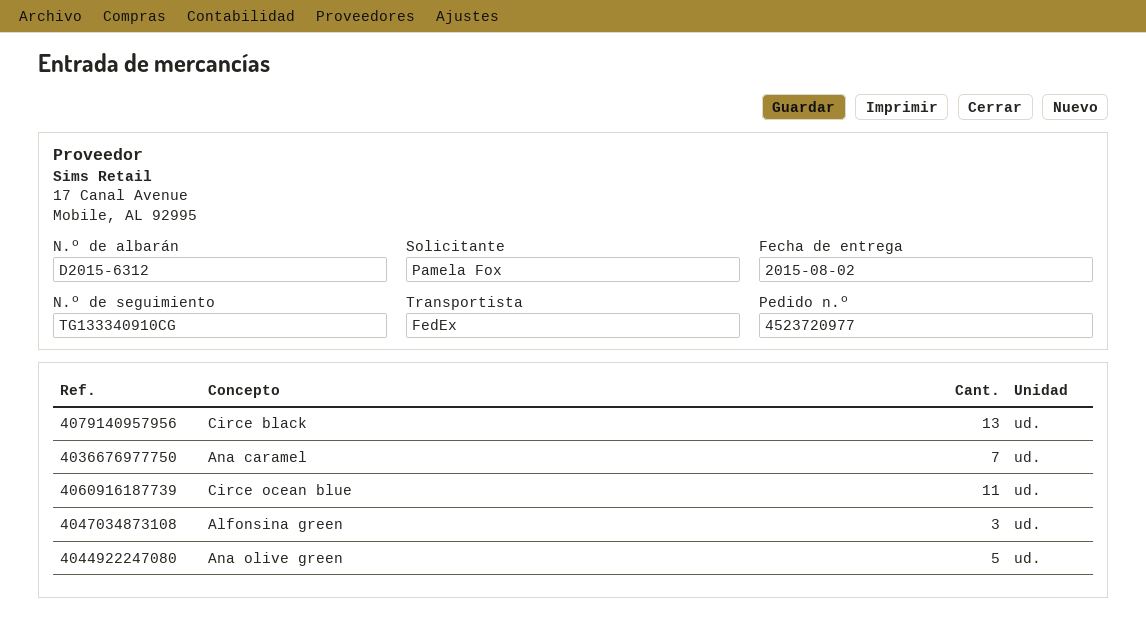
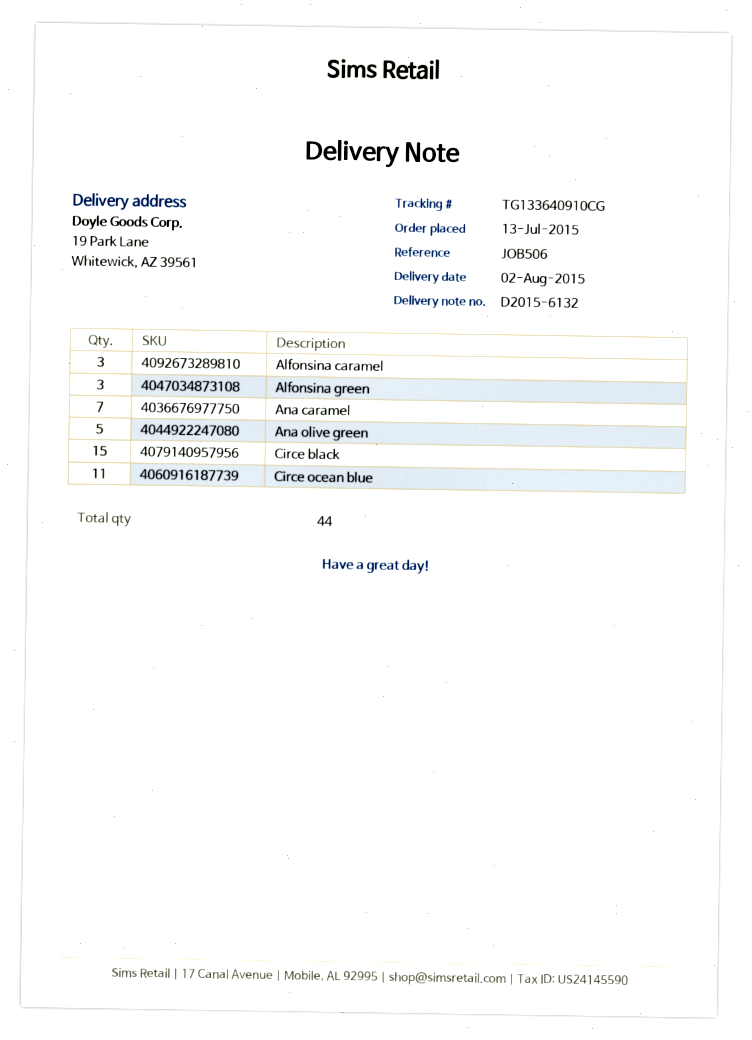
delivery note number: D2015-6312 -> D2015-6132
tracking number: TG133340910CG -> TG133640910CG
Circe black: 13 -> 15
Alfonsina caramel: none -> 3

